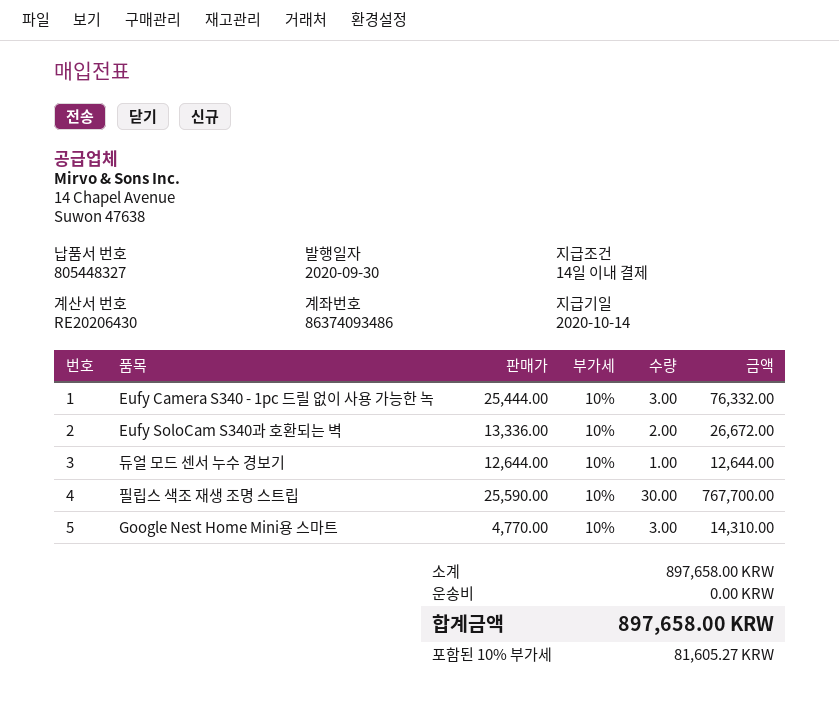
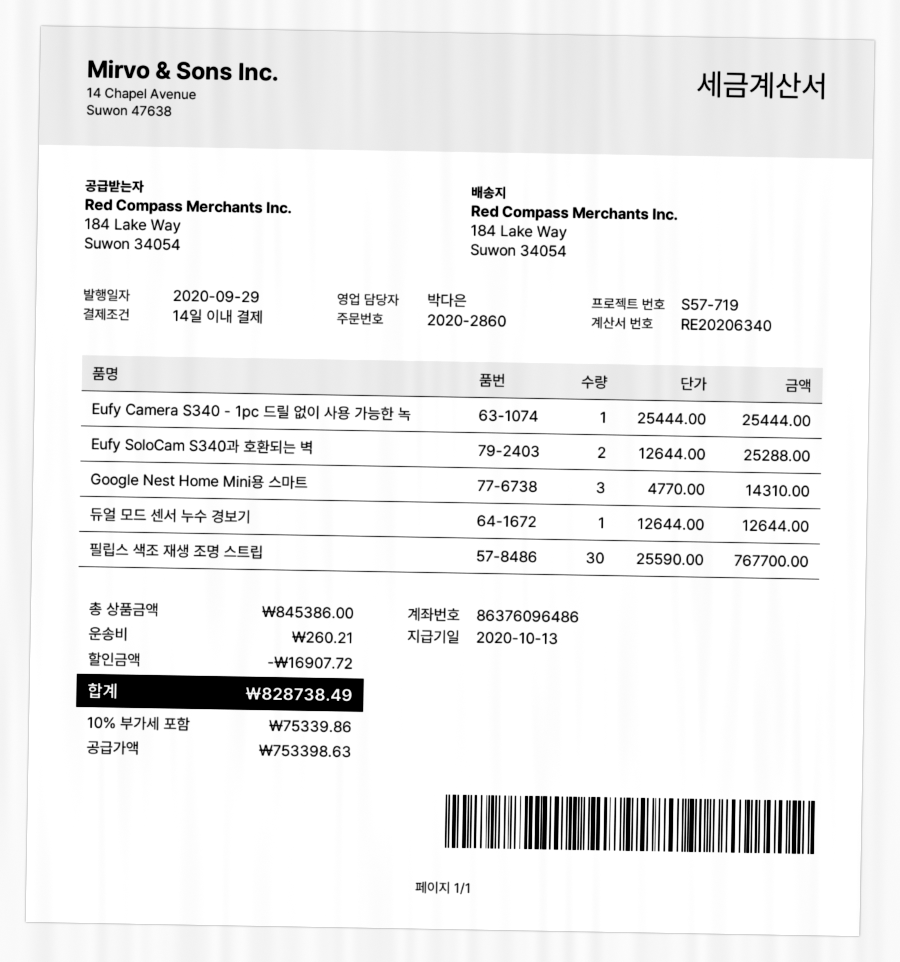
invoice number: RE20206430 -> RE20206340
invoice date: 2020-09-30 -> 2020-09-29
due date: 2020-10-14 -> 2020-10-13
bank account: 86374093486 -> 86376096486
Eufy Camera S340 - 1pc 드릴 없이 사용 가능한 녹: 3 x 25444.00 = 76332.00 -> 1 x 25444.00 = 25444.00
Eufy SoloCam S340과 호환되는 벽: 2 x 13336.00 = 26672.00 -> 2 x 12644.00 = 25288.00
subtotal: 897658.00 -> 845386.00
discount: none -> 16907.72
shipping: 0.00 -> 260.21
tax: 10% = 81605.27 -> 10% = 75339.86
total: 897658.00 -> 828738.49

